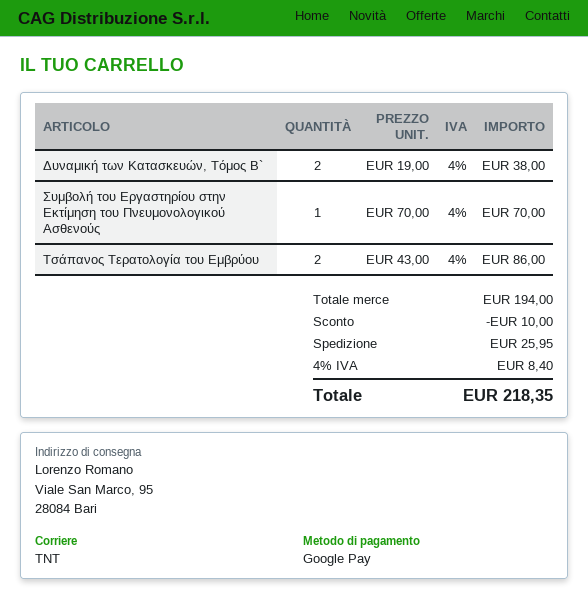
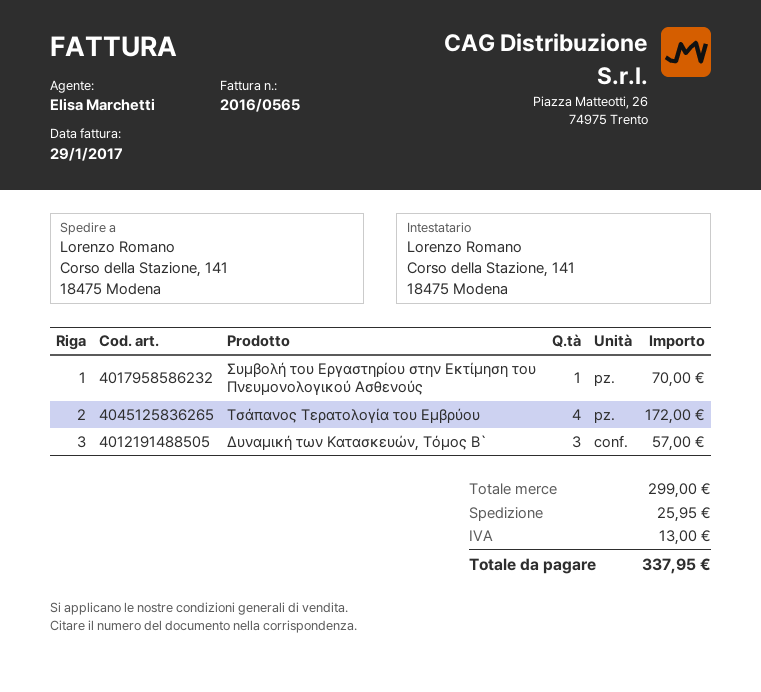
ship to: Viale San Marco, 95, 28084 Bari -> Corso della Stazione, 141, 18475 Modena
Δυναμική των Κατασκευών, Τόμος Β`: 2 for 38.00 -> 3 for 57.00
Τσάπανος Τερατολογία του Εμβρύου: 2 for 86.00 -> 4 for 172.00
subtotal: 194.00 -> 299.00
discount: 10.00 -> none
tax: 8.40 -> 13.00
total: 218.35 -> 337.95

